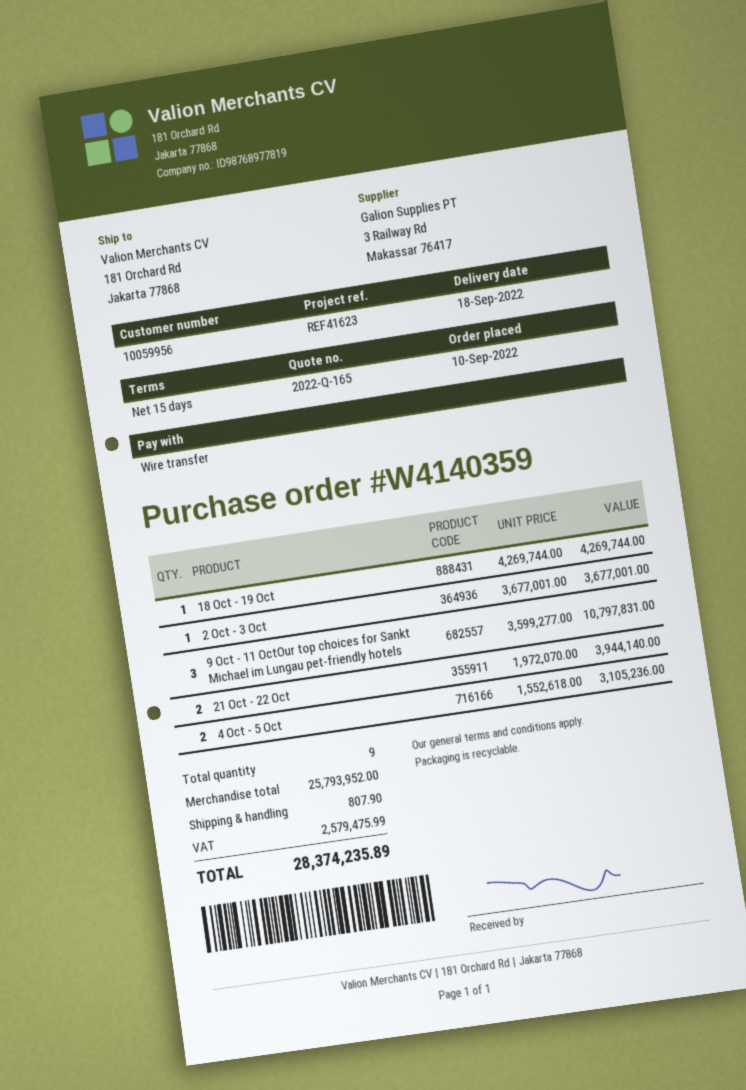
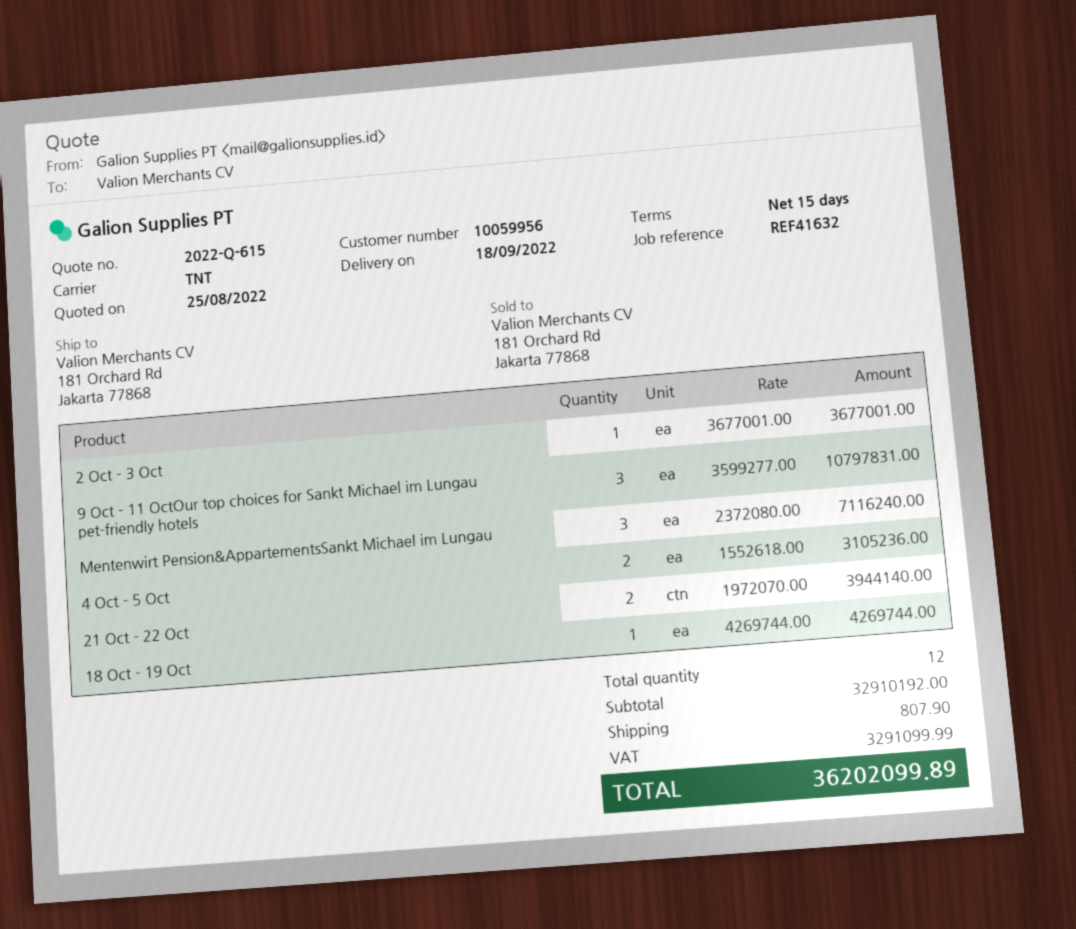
quote number: 2022-Q-165 -> 2022-Q-615
reference: REF41623 -> REF41632
Mentenwirt Pension&AppartementsSankt Michael im Lungau: none -> 3 x 2372080.00 = 7116240.00
total quantity: 9 -> 12
subtotal: 25793952.00 -> 32910192.00
tax: 2579475.99 -> 3291099.99
total: 28374235.89 -> 36202099.89

